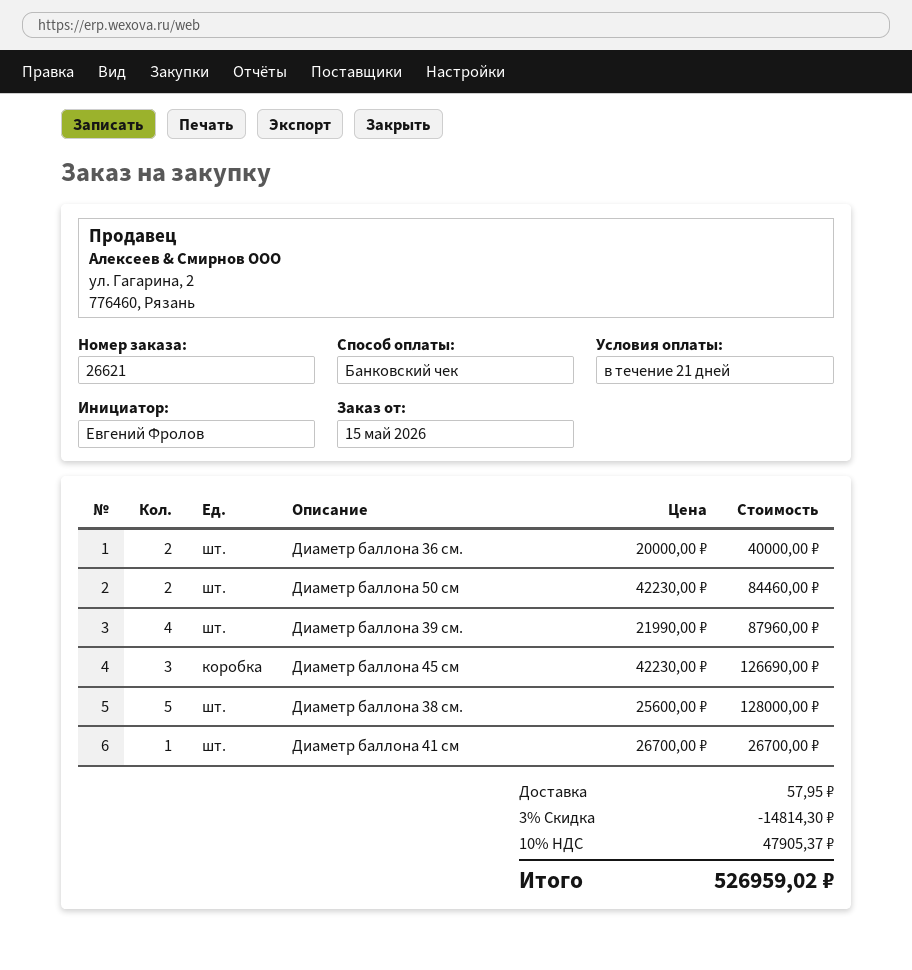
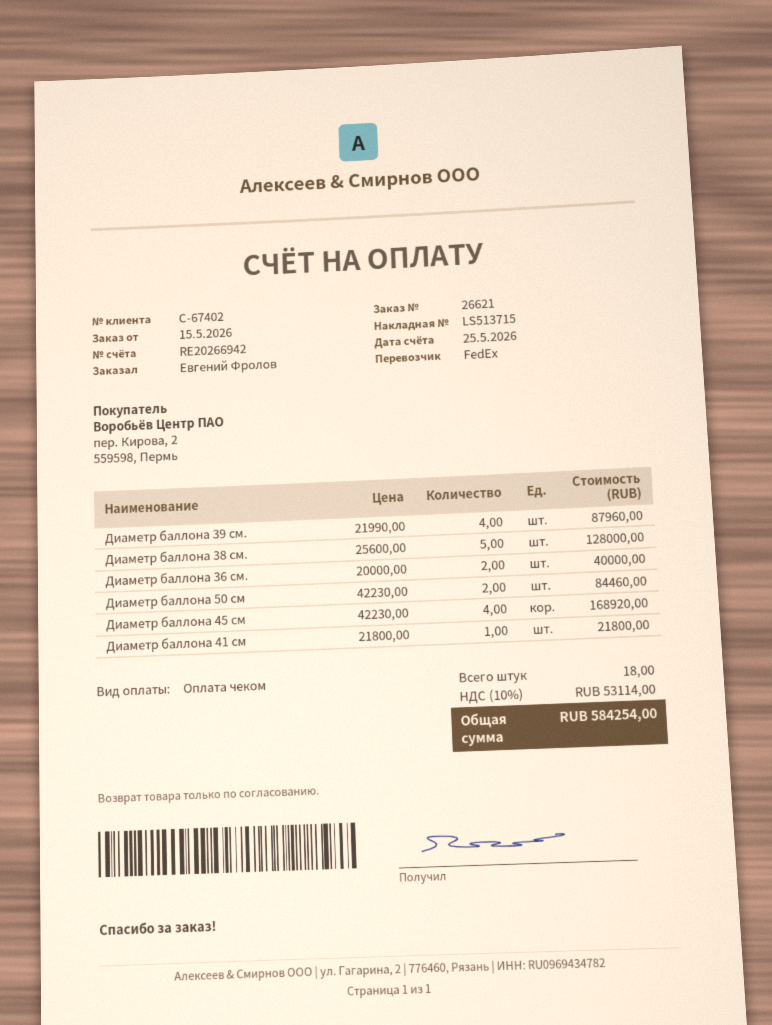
Диаметр баллона 45 см: 3 x 42230.00 = 126690.00 -> 4 x 42230.00 = 168920.00
Диаметр баллона 41 см: 1 x 26700.00 = 26700.00 -> 1 x 21800.00 = 21800.00
discount: 3% = 14814.30 -> none
shipping: 57.95 -> none
tax: 10% = 47905.37 -> 10% = 53114.00
total: 526959.02 -> 584254.00

